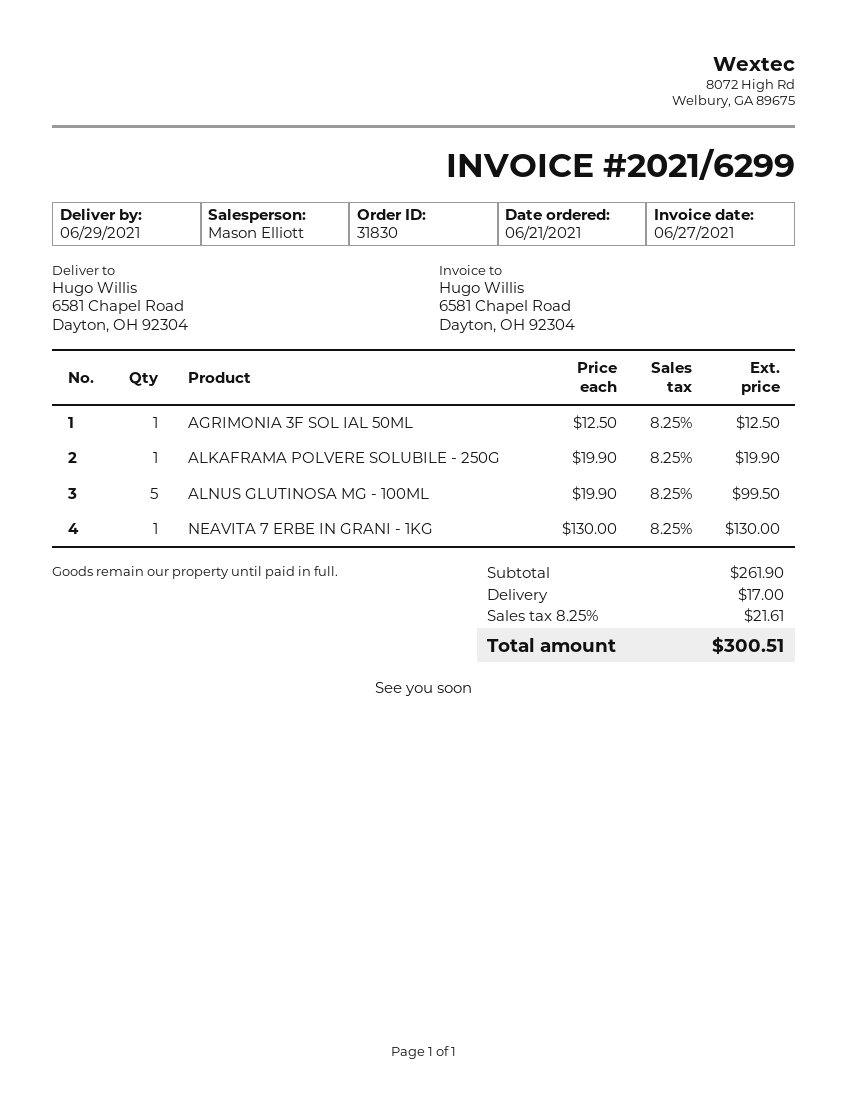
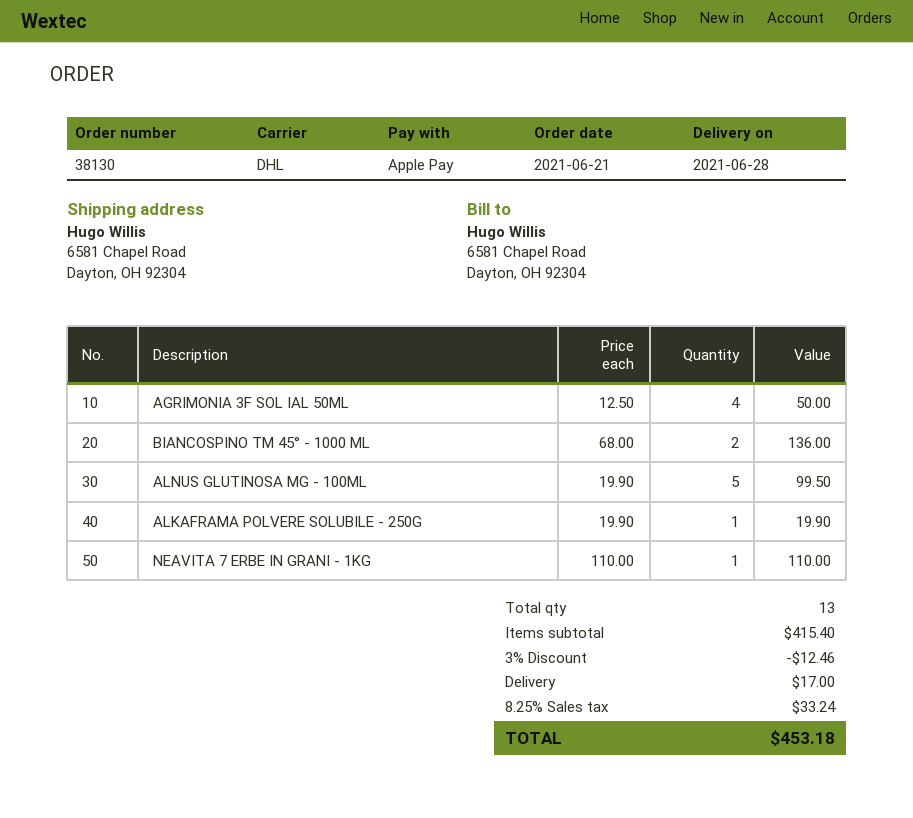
order number: 31830 -> 38130
delivery date: 2021-06-29 -> 2021-06-28
AGRIMONIA 3F SOL IAL 50ML: 1 x 12.50 = 12.50 -> 4 x 12.50 = 50.00
NEAVITA 7 ERBE IN GRANI - 1KG: 1 x 130.00 = 130.00 -> 1 x 110.00 = 110.00
BIANCOSPINO TM 45° - 1000 ML: none -> 2 x 68.00 = 136.00
subtotal: 261.90 -> 415.40
discount: none -> 3% = 12.46
tax: 8.25% = 21.61 -> 8.25% = 33.24
total: 300.51 -> 453.18

